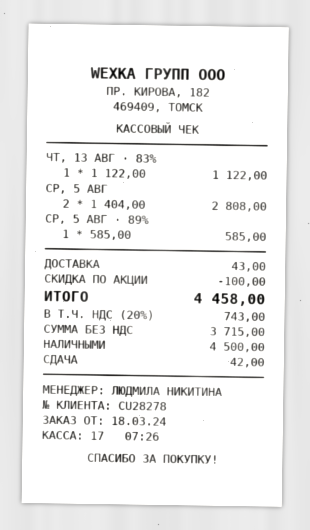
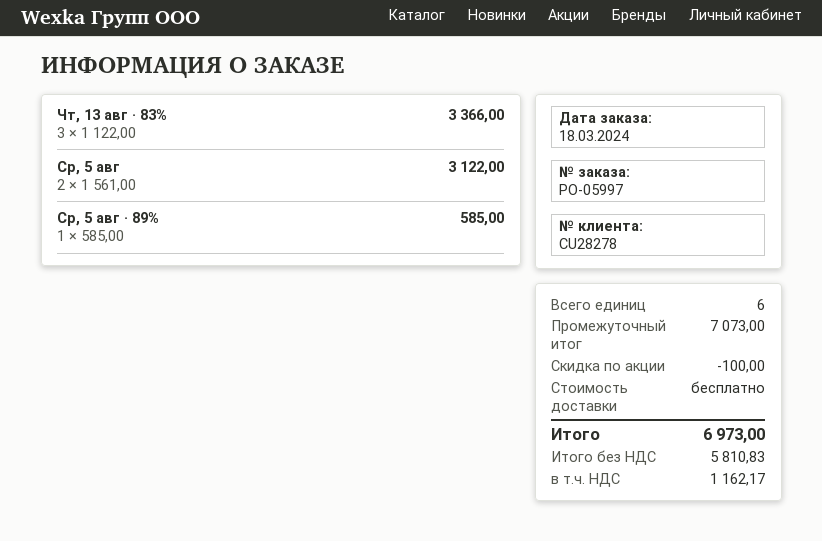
ЧТ, 13 АВГ · 83%: 1 x 1122.00 = 1122.00 -> 3 x 1122.00 = 3366.00
СР, 5 АВГ: 2 x 1404.00 = 2808.00 -> 2 x 1561.00 = 3122.00
shipping: 43.00 -> 0.00
net: 3715.00 -> 5810.83
tax: 743.00 -> 1162.17
total: 4458.00 -> 6973.00

